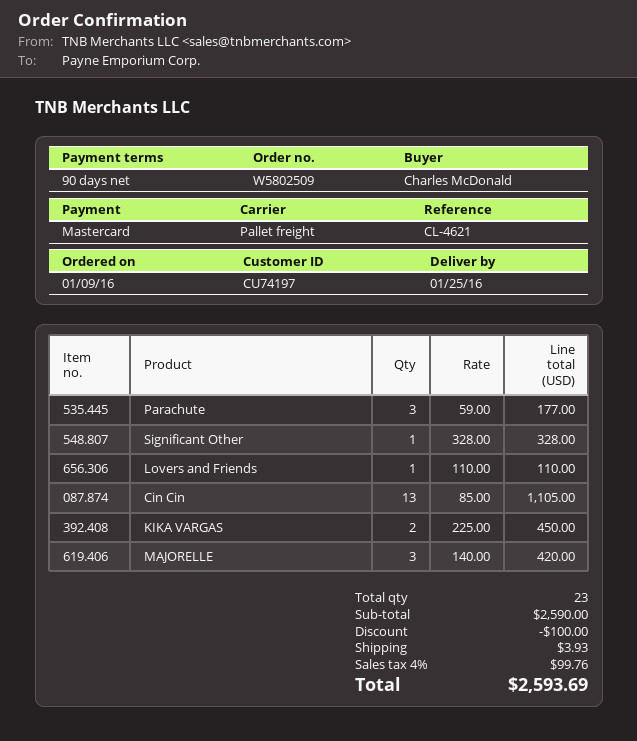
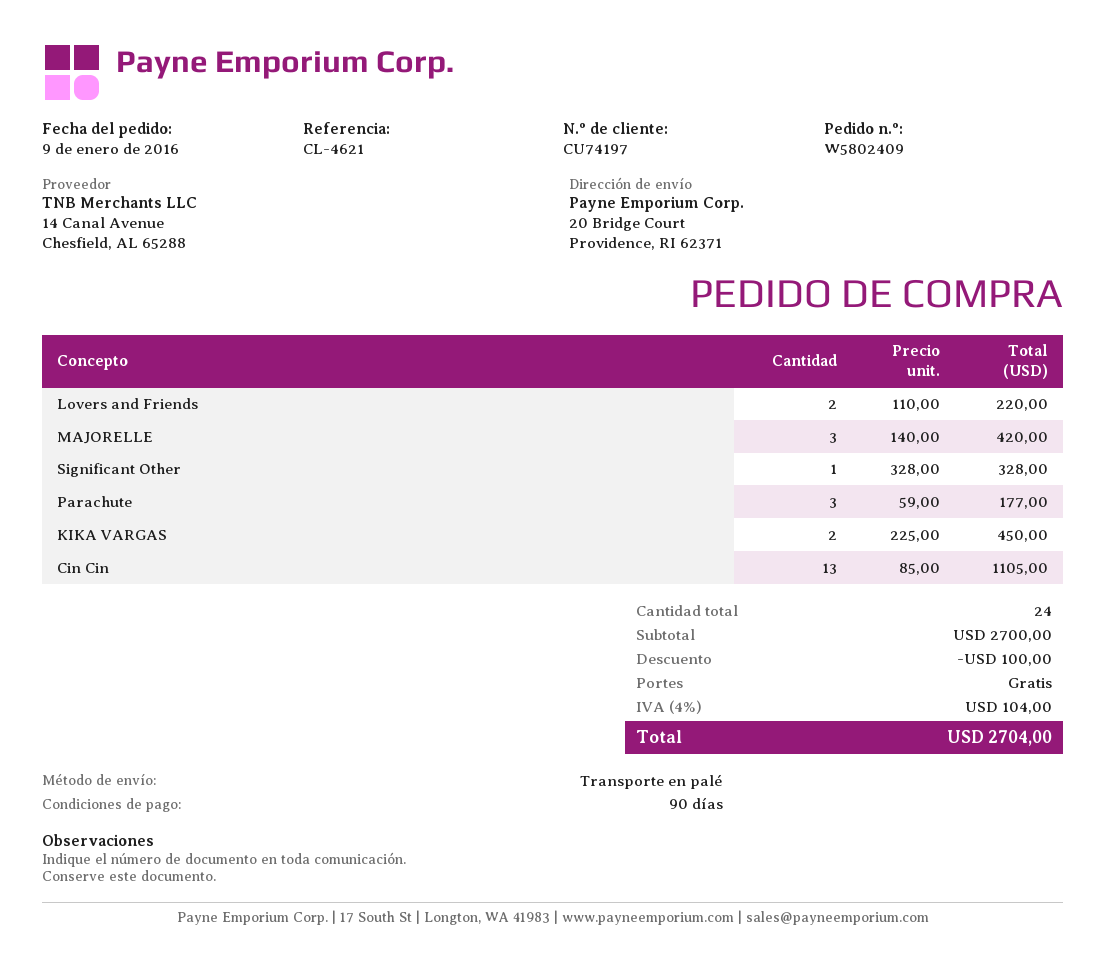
order number: W5802509 -> W5802409
Lovers and Friends: 1 x 110.00 = 110.00 -> 2 x 110.00 = 220.00
total quantity: 23 -> 24
subtotal: 2590.00 -> 2700.00
shipping: 3.93 -> 0.00
tax: 4% = 99.76 -> 4% = 104.00
total: 2593.69 -> 2704.00

